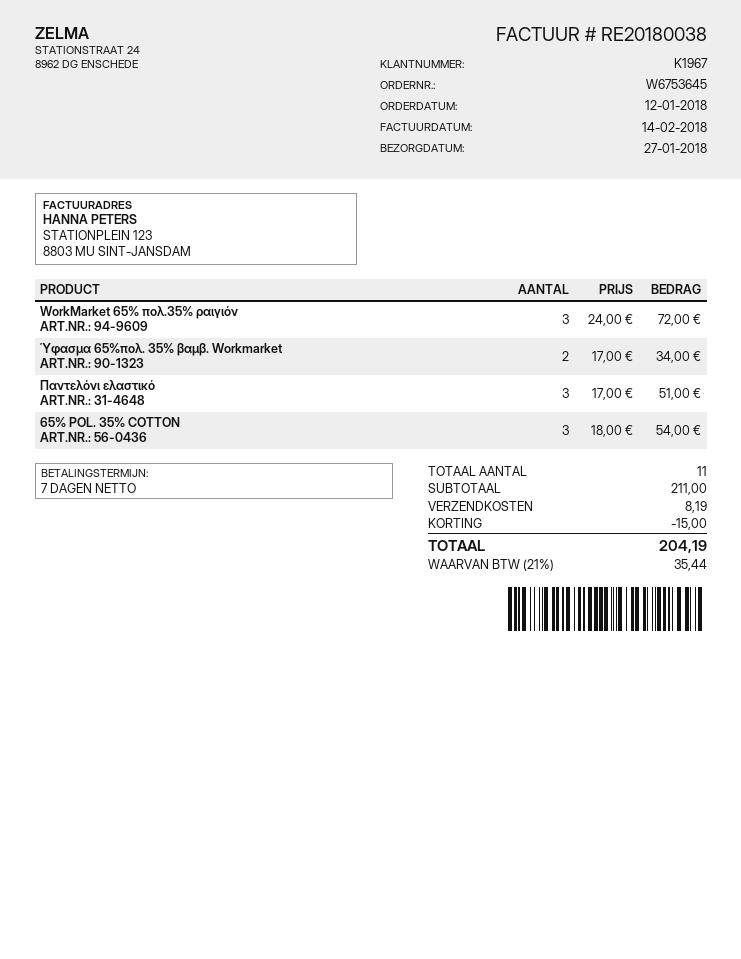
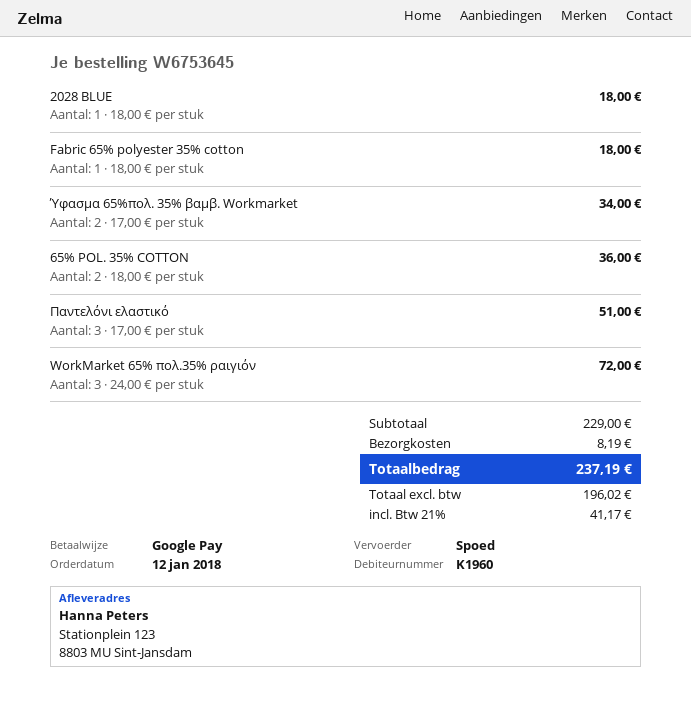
customer number: K1967 -> K1960
65% POL. 35% COTTON: 3 x 18.00 = 54.00 -> 2 x 18.00 = 36.00
2028 BLUE: none -> 1 x 18.00 = 18.00
Fabric 65% polyester 35% cotton: none -> 1 x 18.00 = 18.00
subtotal: 211.00 -> 229.00
discount: 15.00 -> none
tax: 21% = 35.44 -> 21% = 41.17
total: 204.19 -> 237.19

